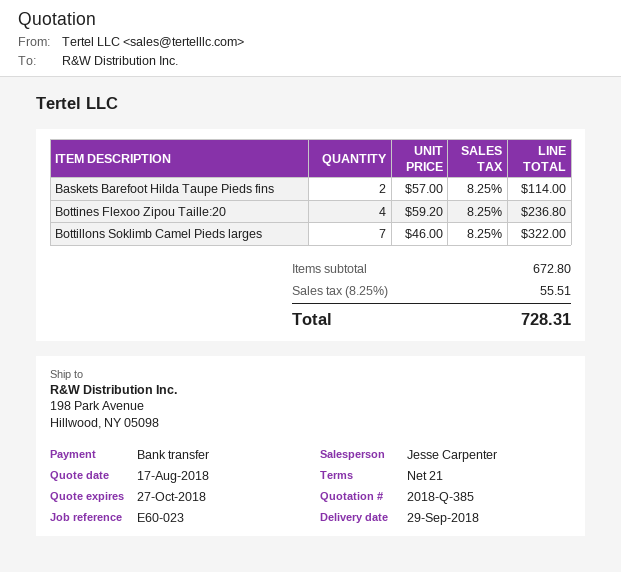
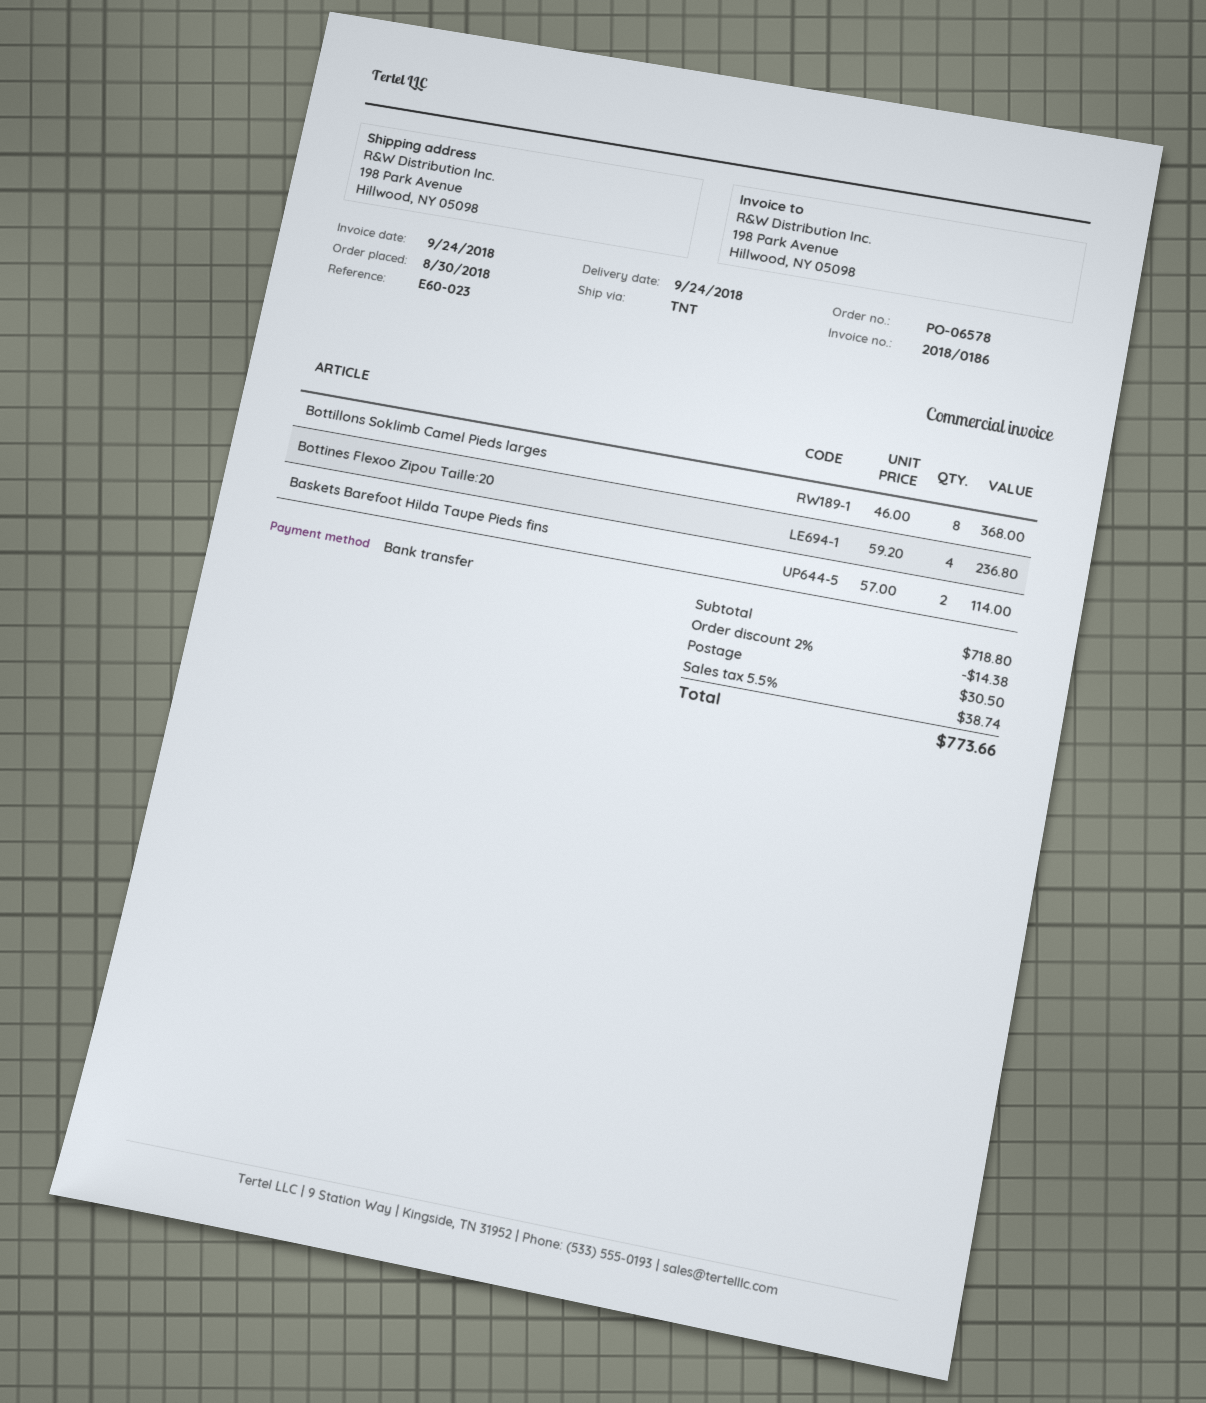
delivery date: 2018-09-29 -> 2018-09-24
Bottillons Soklimb Camel Pieds larges: 7 x 46.00 = 322.00 -> 8 x 46.00 = 368.00
subtotal: 672.80 -> 718.80
discount: none -> 2% = 14.38
shipping: none -> 30.50
tax: 8.25% = 55.51 -> 5.5% = 38.74
total: 728.31 -> 773.66

